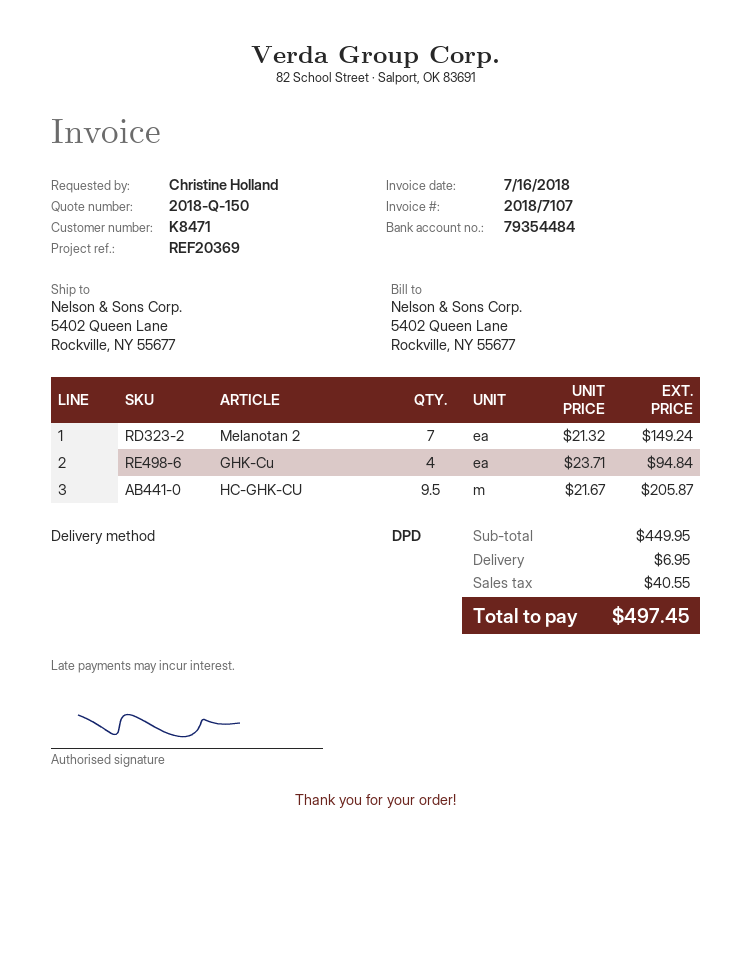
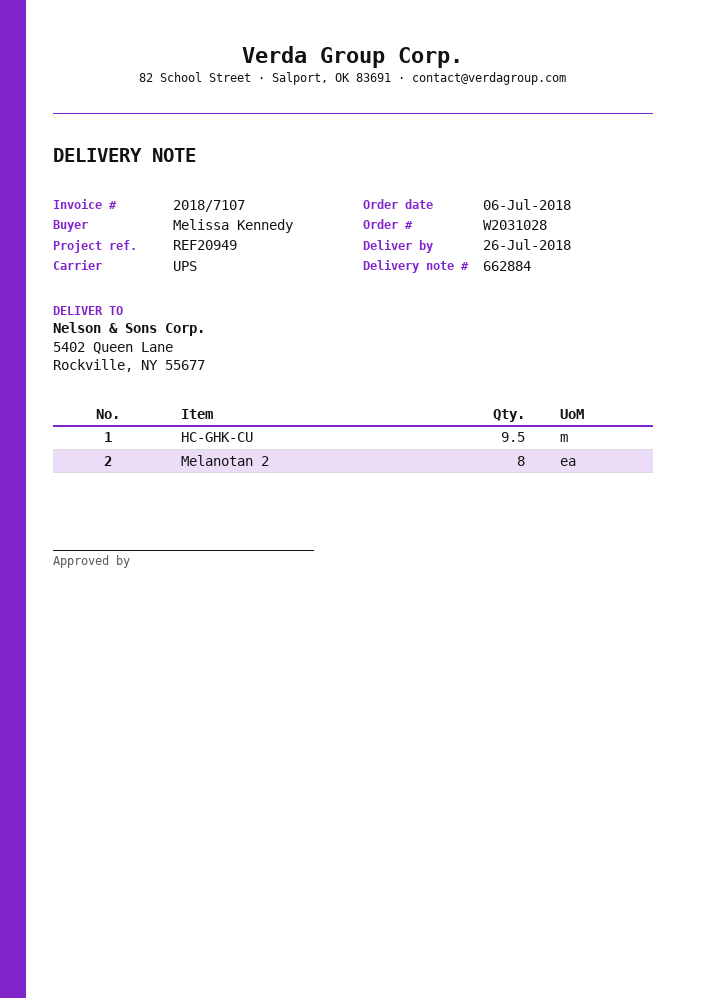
reference: REF20369 -> REF20949
ordered by: Christine Holland -> Melissa Kennedy
shipping method: DPD -> UPS
Melanotan 2: 7 -> 8
GHK-Cu: 4 -> none

